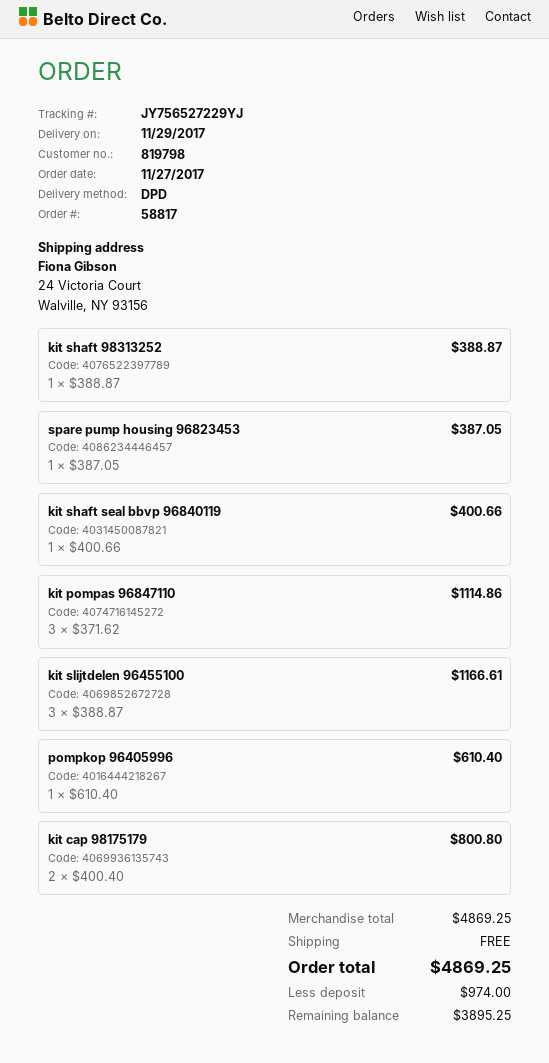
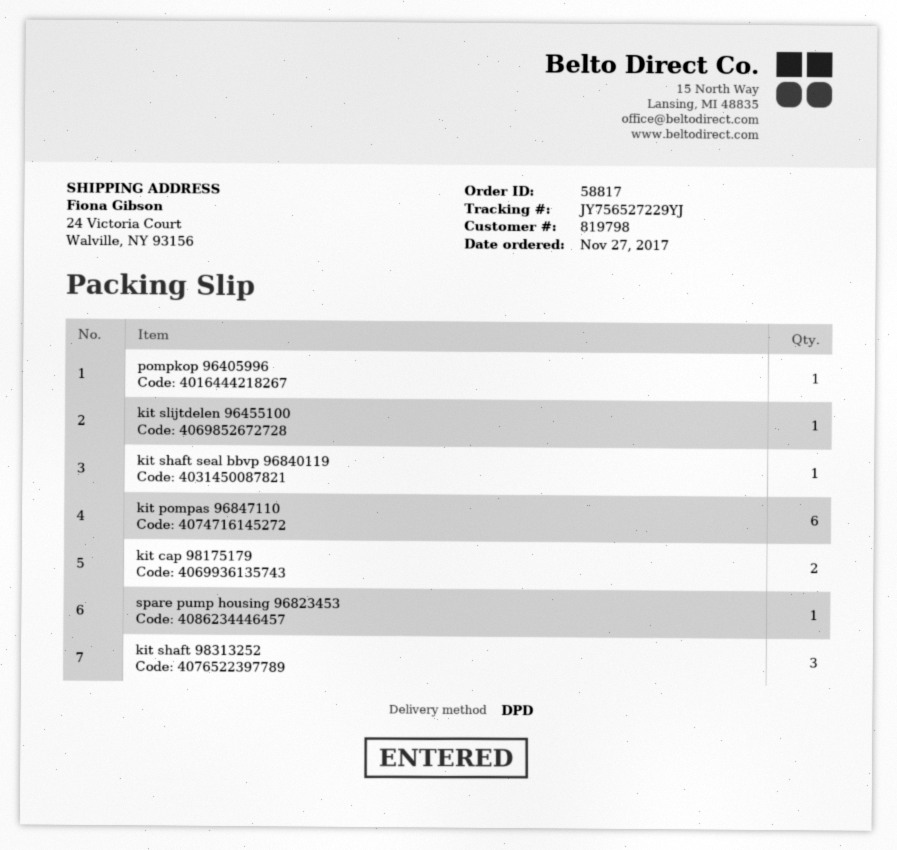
kit shaft 98313252: 1 -> 3
kit pompas 96847110: 3 -> 6
kit slijtdelen 96455100: 3 -> 1

